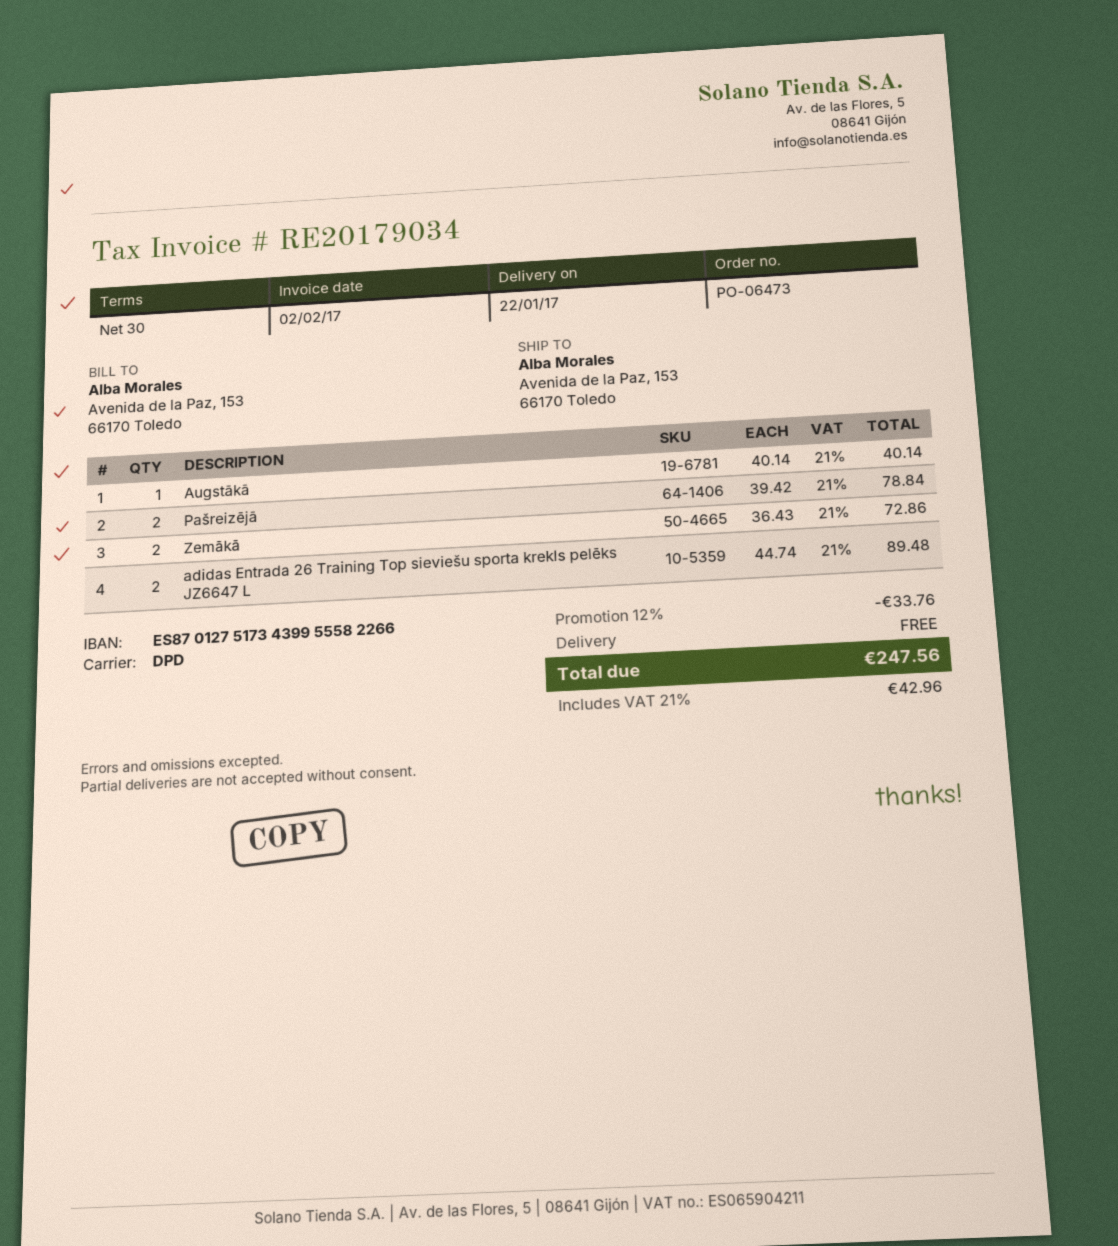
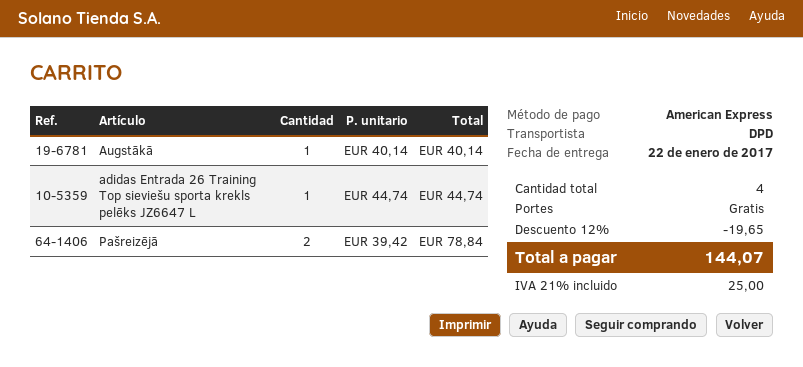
Zemākā: 2 x 36.43 = 72.86 -> none
adidas Entrada 26 Training Top sieviešu sporta krekls pelēks JZ6647 L: 2 x 44.74 = 89.48 -> 1 x 44.74 = 44.74
discount: 12% = 33.76 -> 12% = 19.65
tax: 21% = 42.96 -> 21% = 25.00
total: 247.56 -> 144.07

